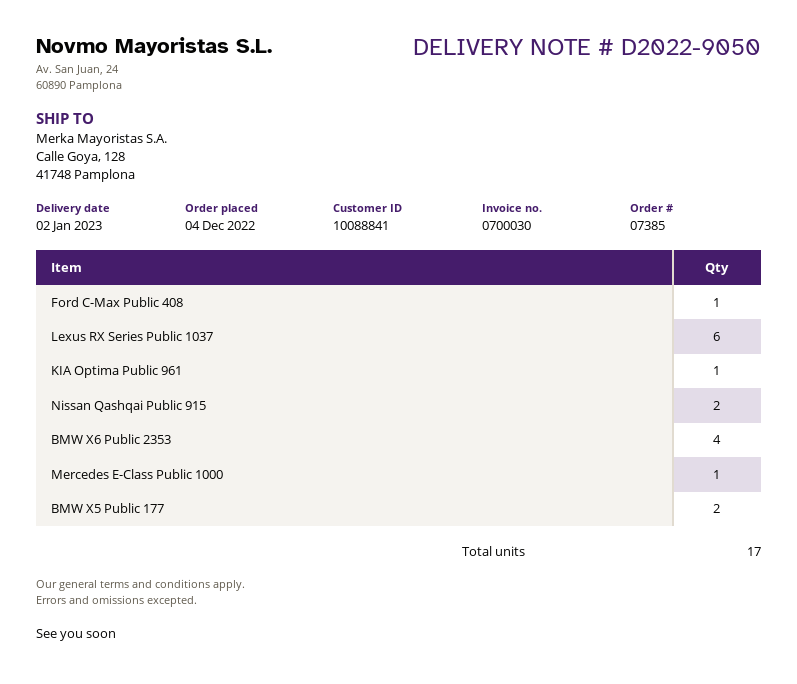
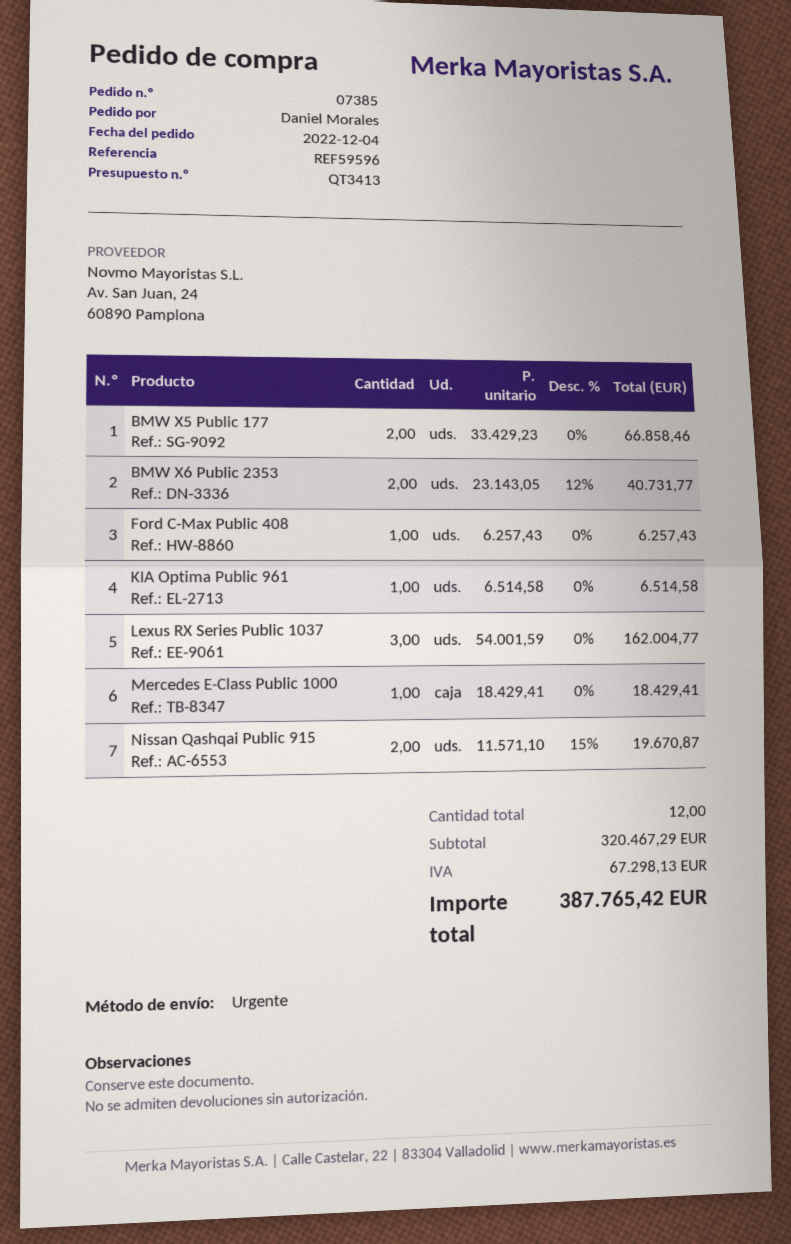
Lexus RX Series Public 1037: 6 -> 3
BMW X6 Public 2353: 4 -> 2
total quantity: 17 -> 12

